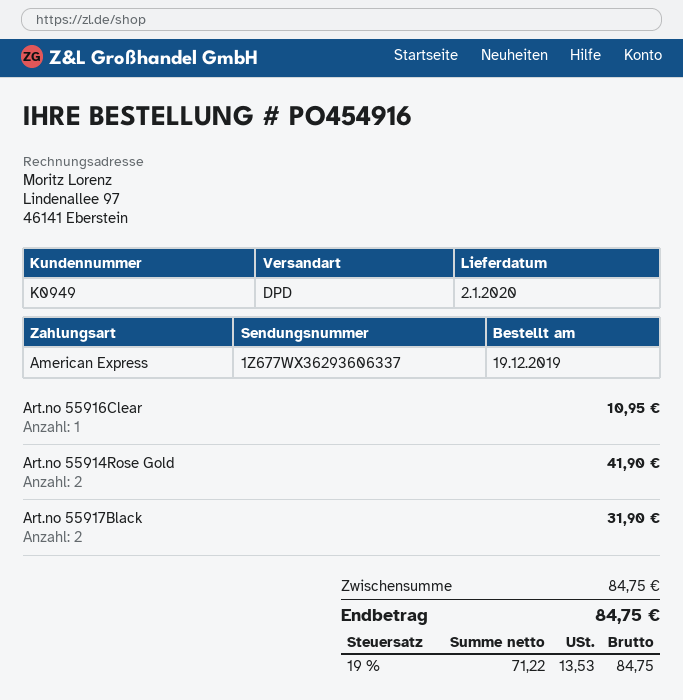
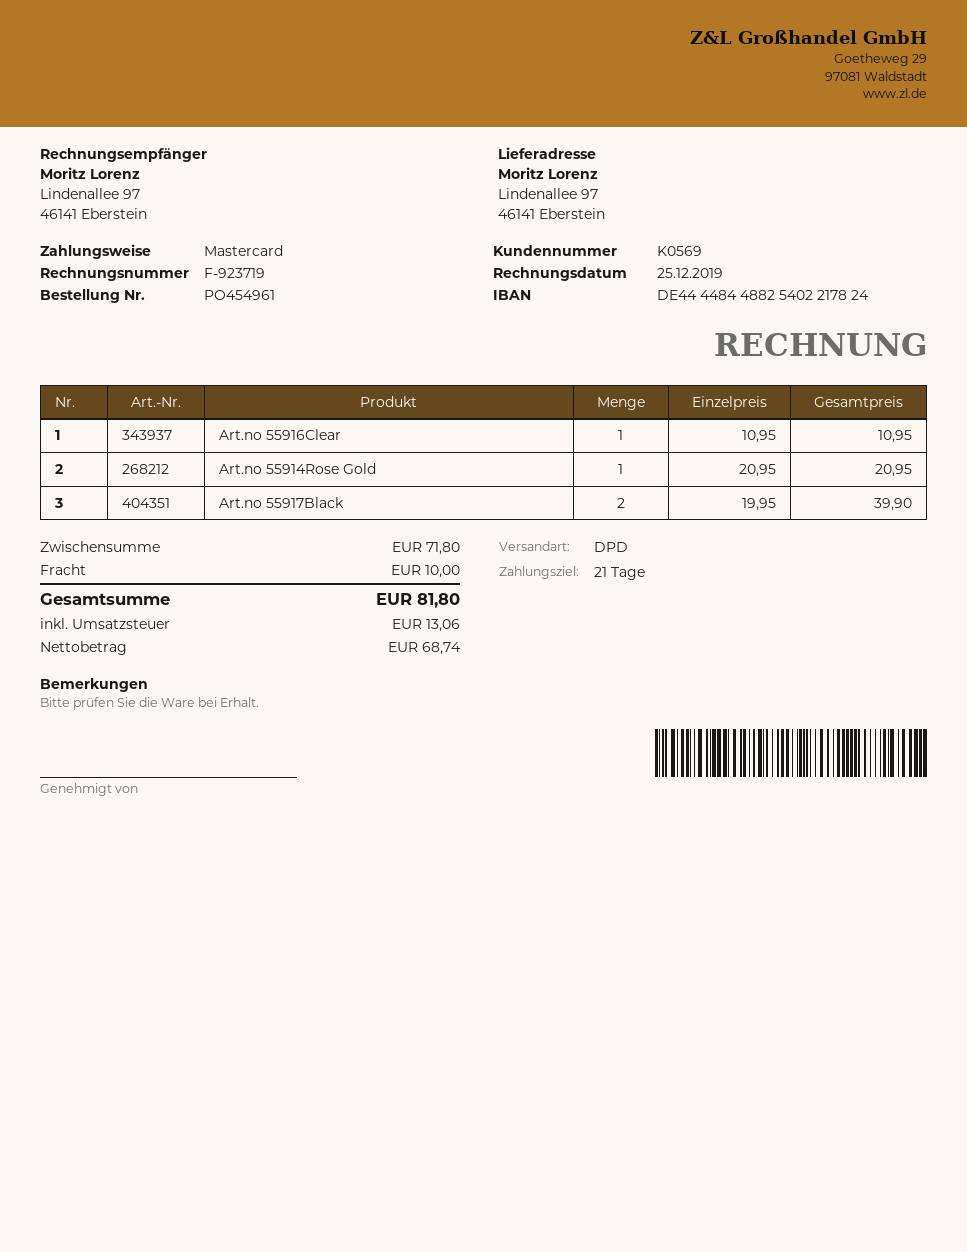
order number: PO454916 -> PO454961
customer number: K0949 -> K0569
payment method: American Express -> Mastercard
Art.no 55914Rose Gold: 2 for 41.90 -> 1 for 20.95
Art.no 55917Black: 2 for 31.90 -> 2 for 39.90
subtotal: 84.75 -> 71.80
shipping: none -> 10.00
net: 71.22 -> 68.74
tax: 13.53 -> 13.06
total: 84.75 -> 81.80

